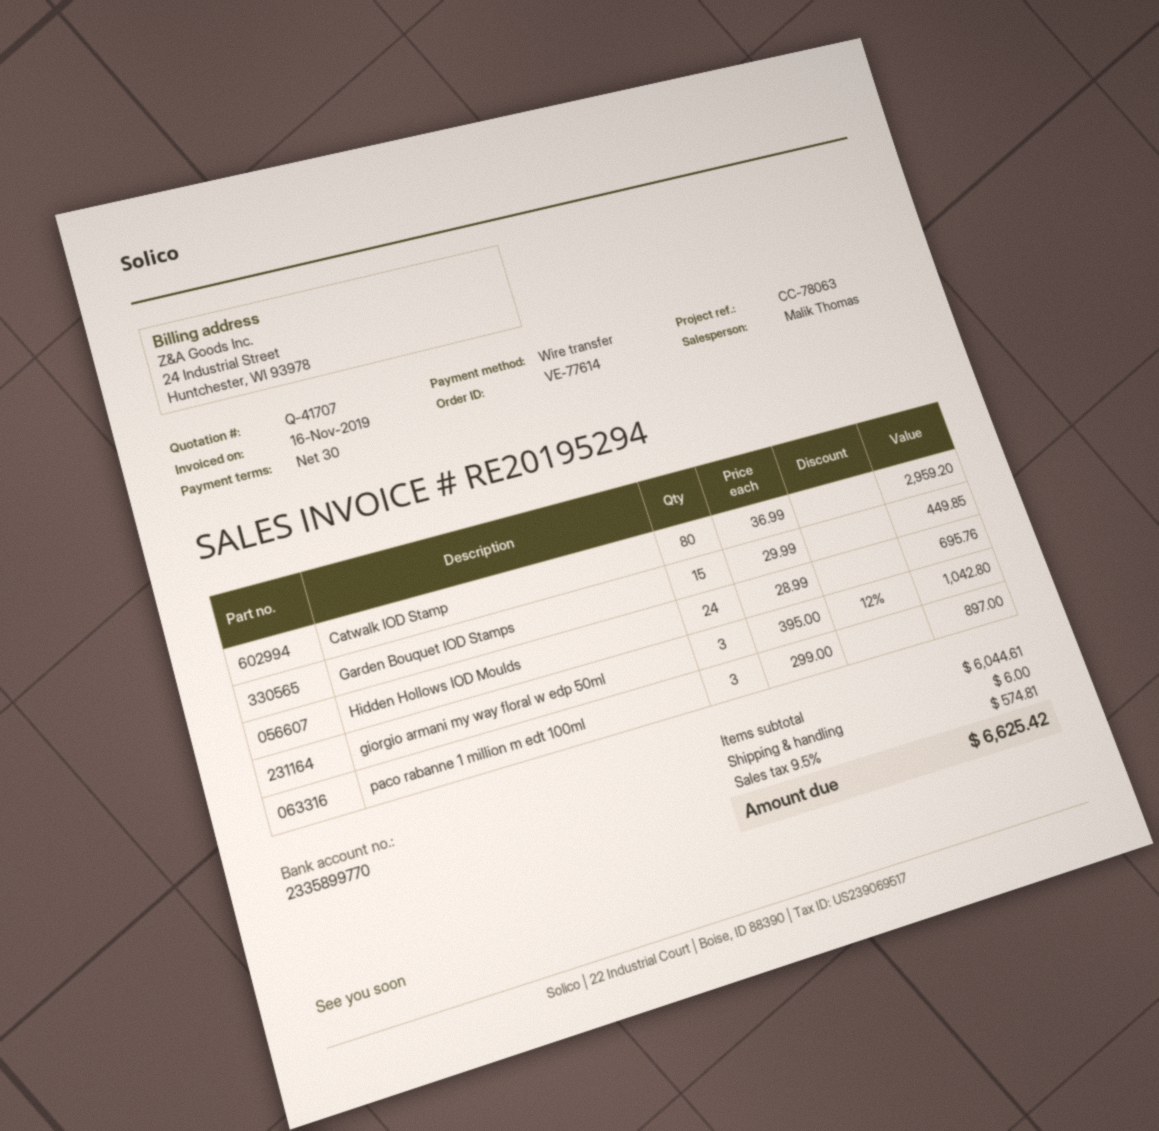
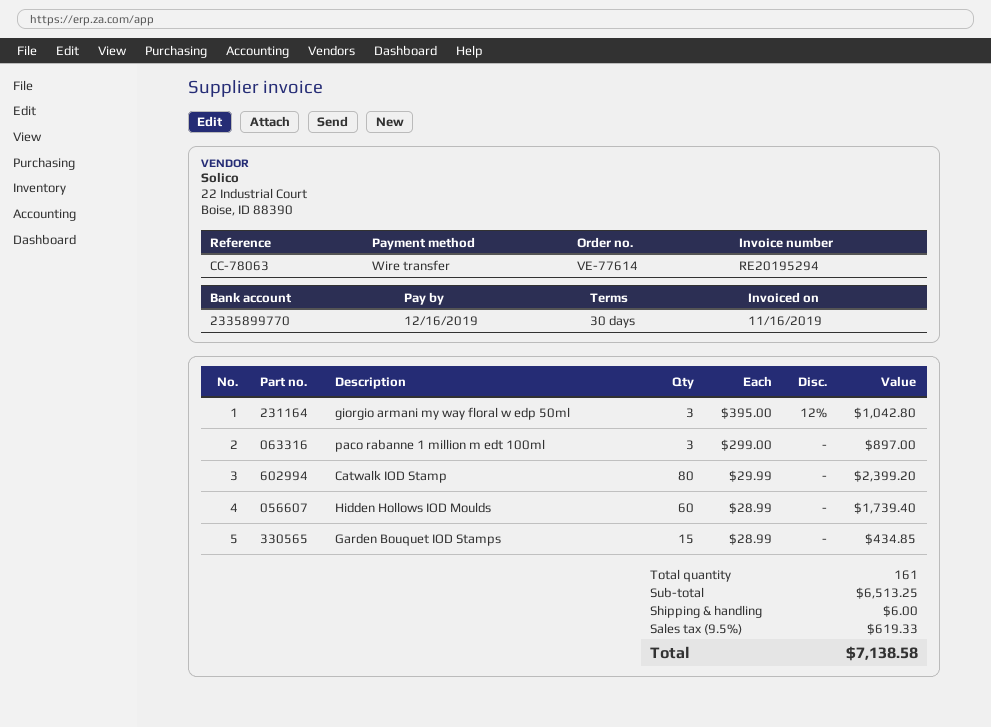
Catwalk IOD Stamp: 80 x 36.99 = 2959.20 -> 80 x 29.99 = 2399.20
Garden Bouquet IOD Stamps: 15 x 29.99 = 449.85 -> 15 x 28.99 = 434.85
Hidden Hollows IOD Moulds: 24 x 28.99 = 695.76 -> 60 x 28.99 = 1739.40
subtotal: 6044.61 -> 6513.25
tax: 9.5% = 574.81 -> 9.5% = 619.33
total: 6625.42 -> 7138.58

